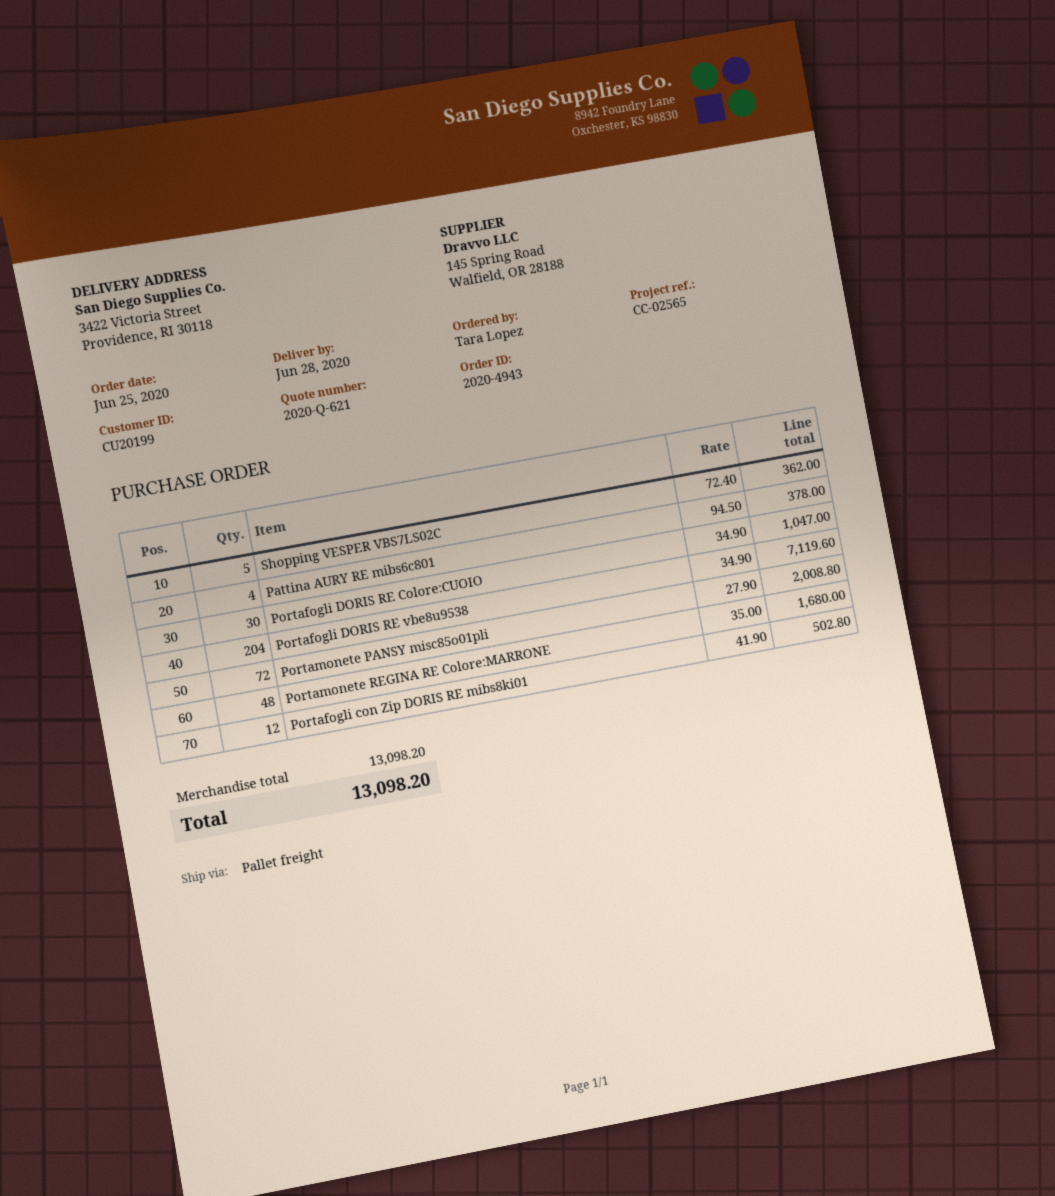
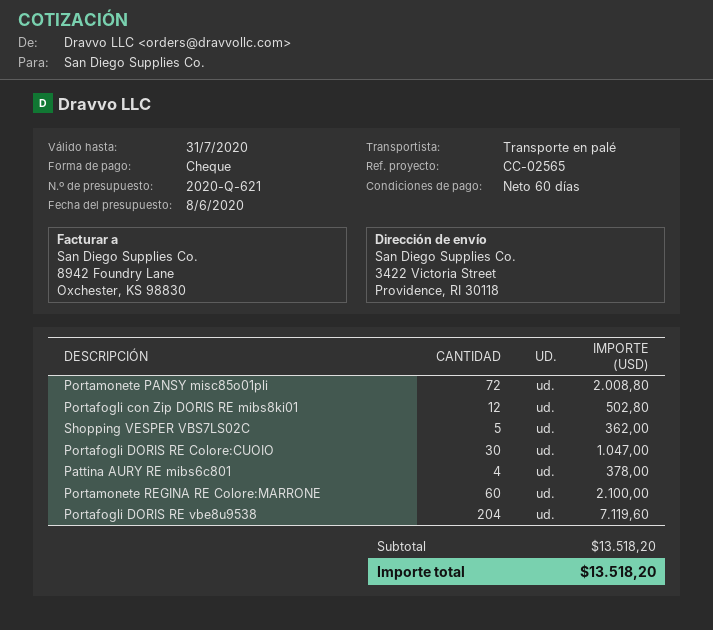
Portamonete REGINA RE Colore:MARRONE: 48 for 1680.00 -> 60 for 2100.00
subtotal: 13098.20 -> 13518.20
total: 13098.20 -> 13518.20

